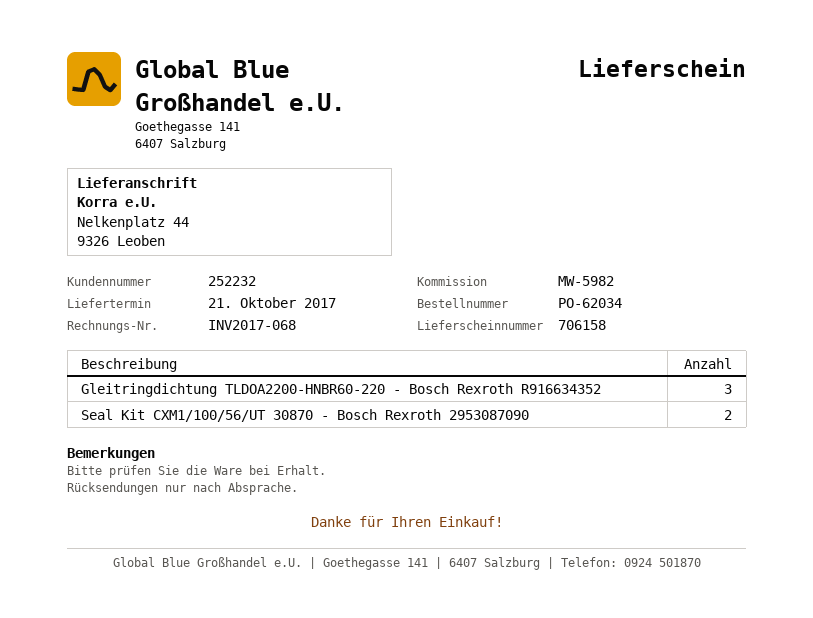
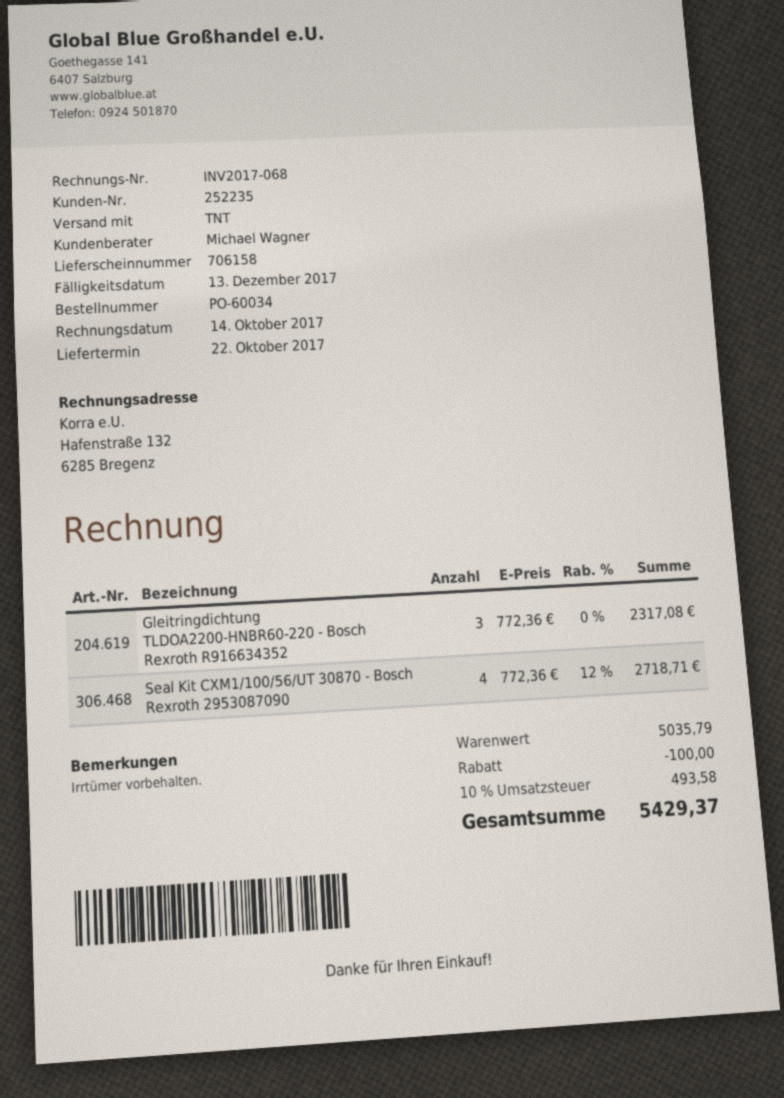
order number: PO-62034 -> PO-60034
delivery date: 2017-10-21 -> 2017-10-22
customer number: 252232 -> 252235
Seal Kit CXM1/100/56/UT 30870 - Bosch Rexroth 2953087090: 2 -> 4

